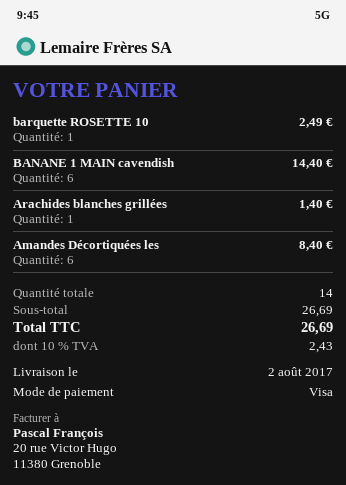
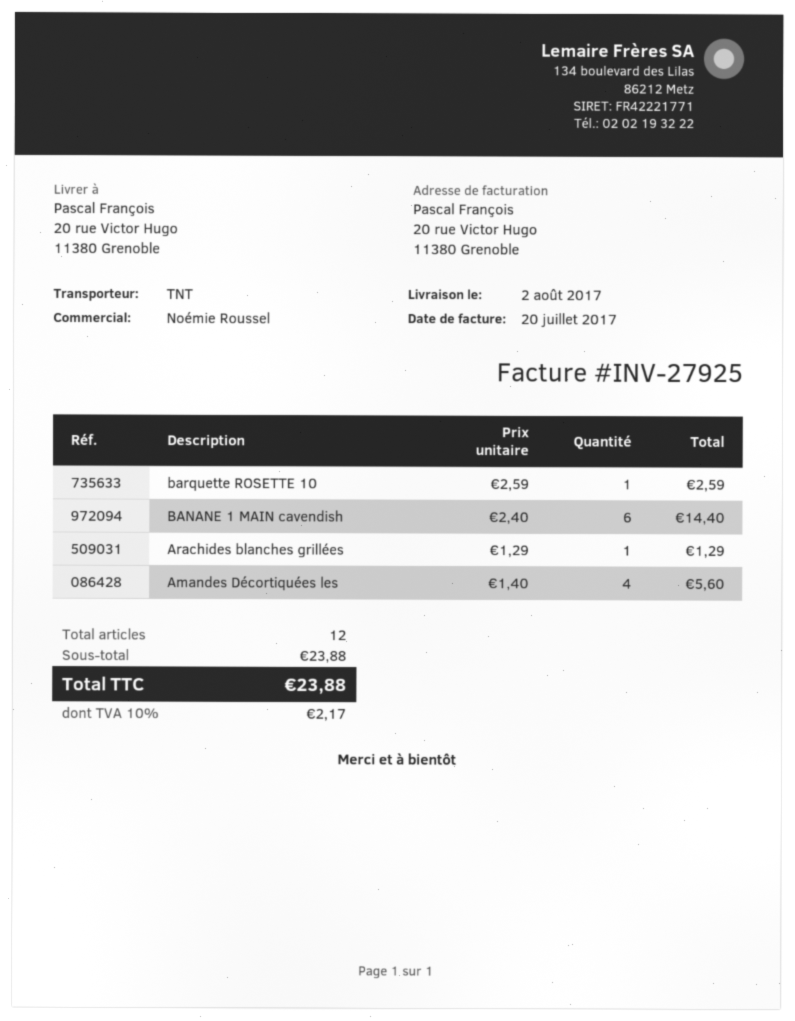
barquette ROSETTE 10: 1 for 2.49 -> 1 for 2.59
Arachides blanches grillées: 1 for 1.40 -> 1 for 1.29
Amandes Décortiquées les: 6 for 8.40 -> 4 for 5.60
total quantity: 14 -> 12
subtotal: 26.69 -> 23.88
tax: 10% = 2.43 -> 10% = 2.17
total: 26.69 -> 23.88

